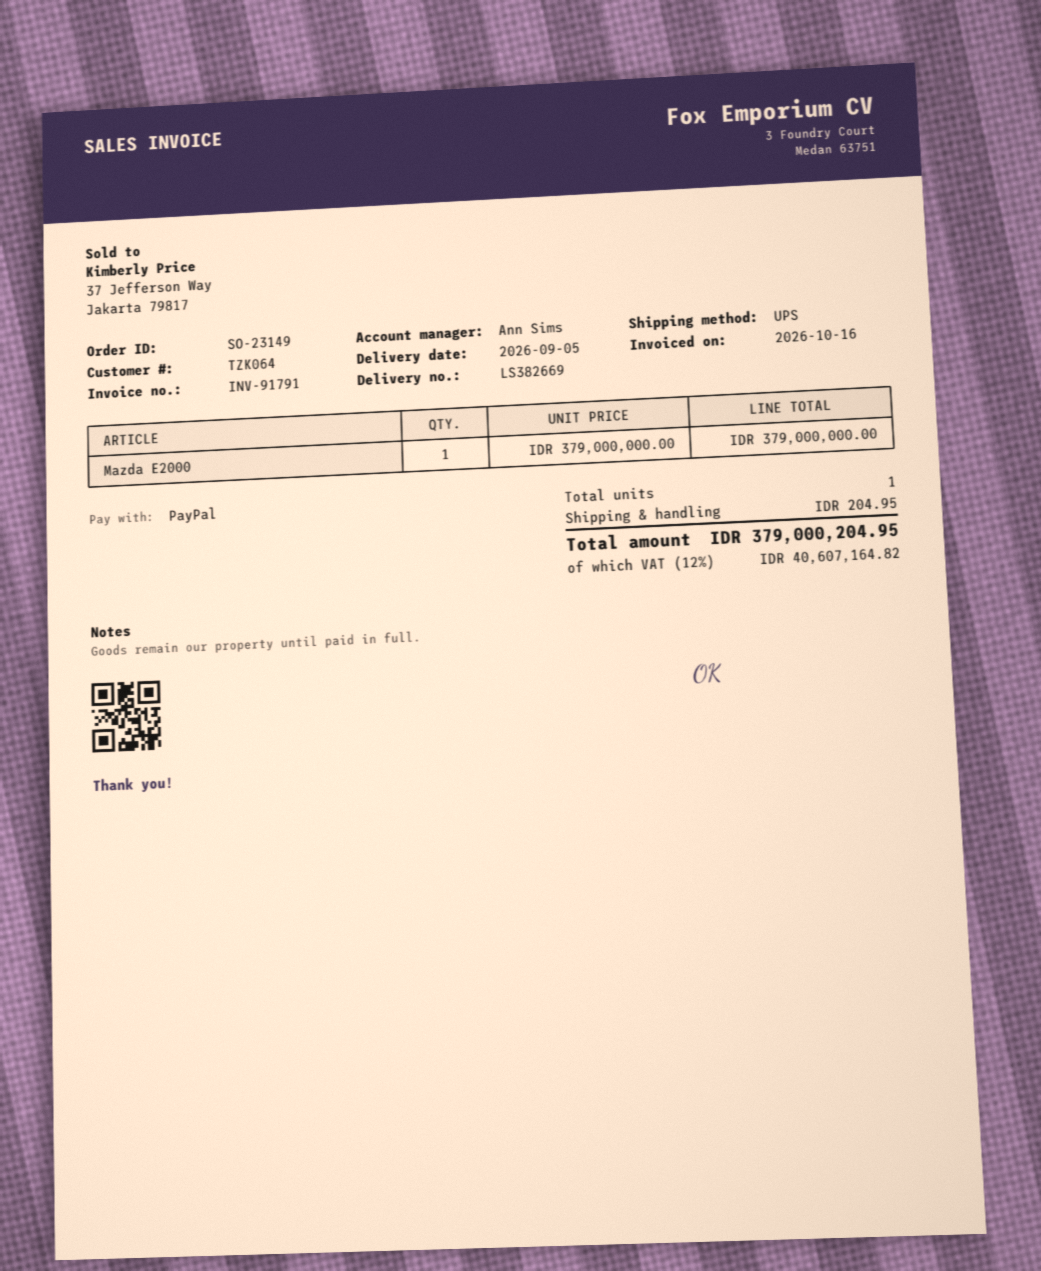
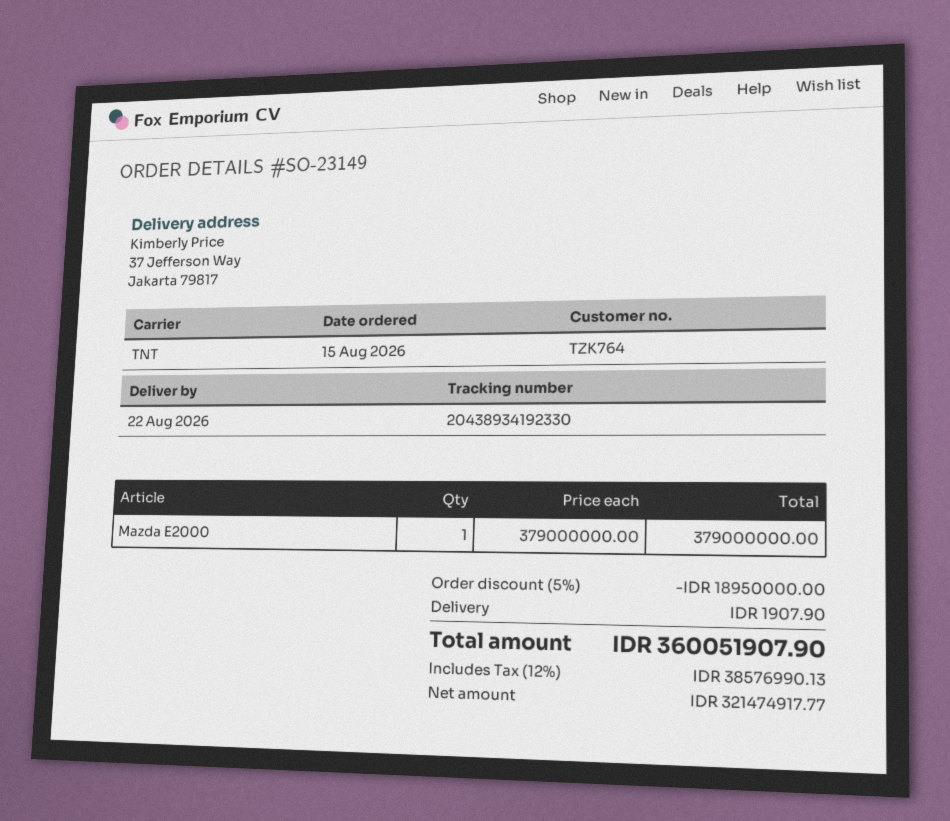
delivery date: 2026-09-05 -> 2026-08-22
customer number: TZK064 -> TZK764
shipping method: UPS -> TNT
discount: none -> 5% = 18950000.00
shipping: 204.95 -> 1907.90
tax: 12% = 40607164.82 -> 12% = 38576990.13
total: 379000204.95 -> 360051907.90

